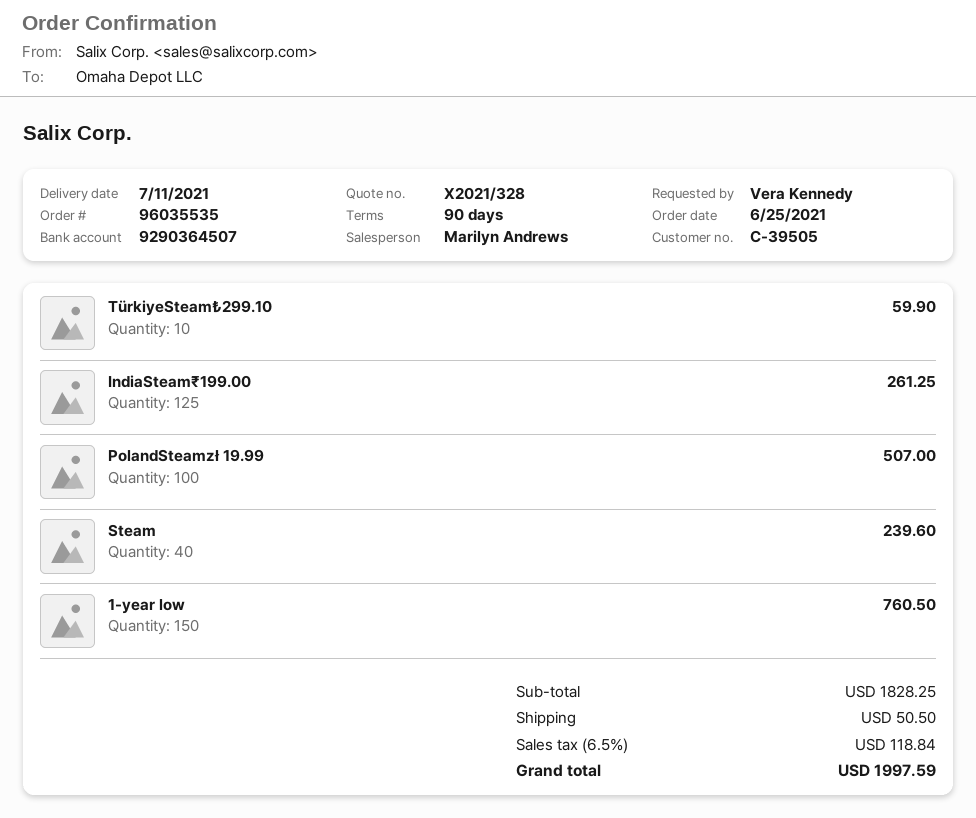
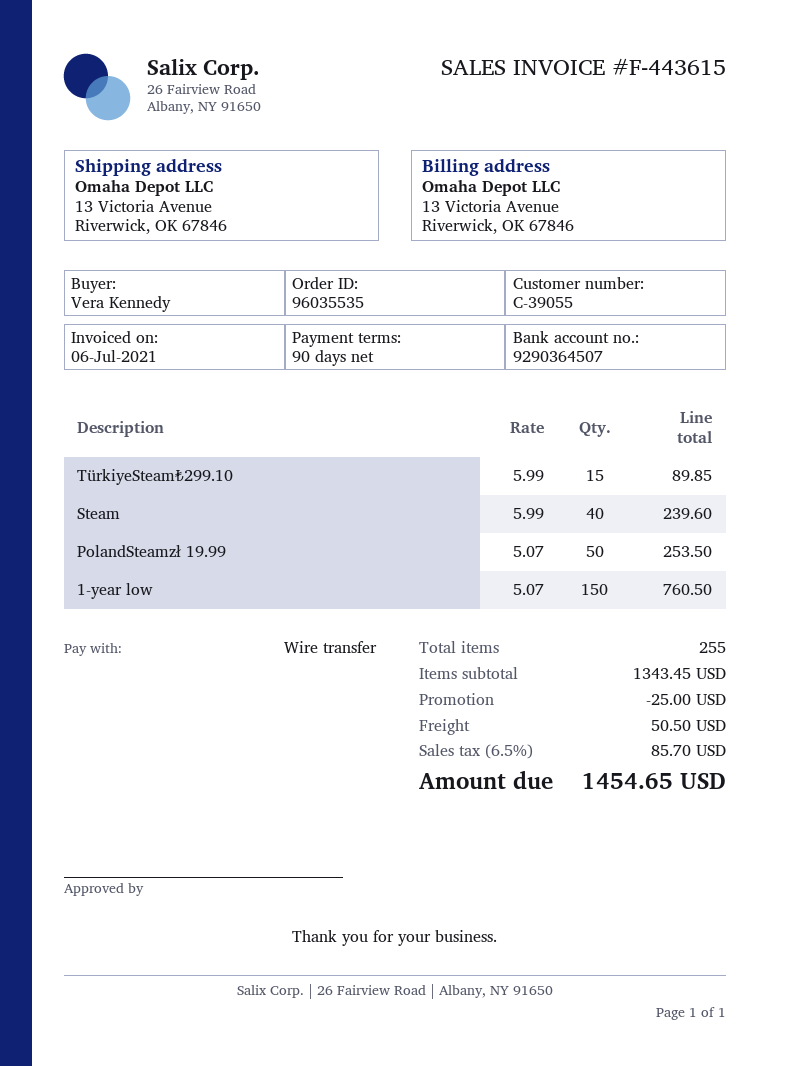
customer number: C-39505 -> C-39055
TürkiyeSteam₺299.10: 10 for 59.90 -> 15 for 89.85
IndiaSteam₹199.00: 125 for 261.25 -> none
PolandSteamzł 19.99: 100 for 507.00 -> 50 for 253.50
subtotal: 1828.25 -> 1343.45
discount: none -> 25.00
tax: 6.5% = 118.84 -> 6.5% = 85.70
total: 1997.59 -> 1454.65

